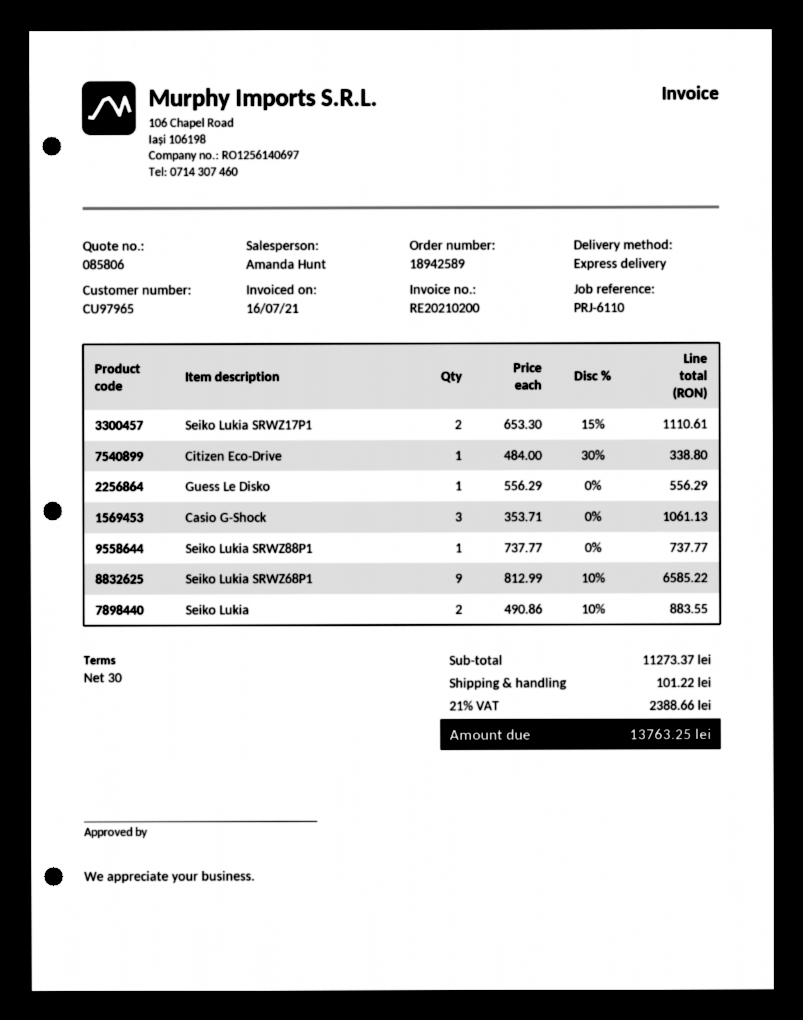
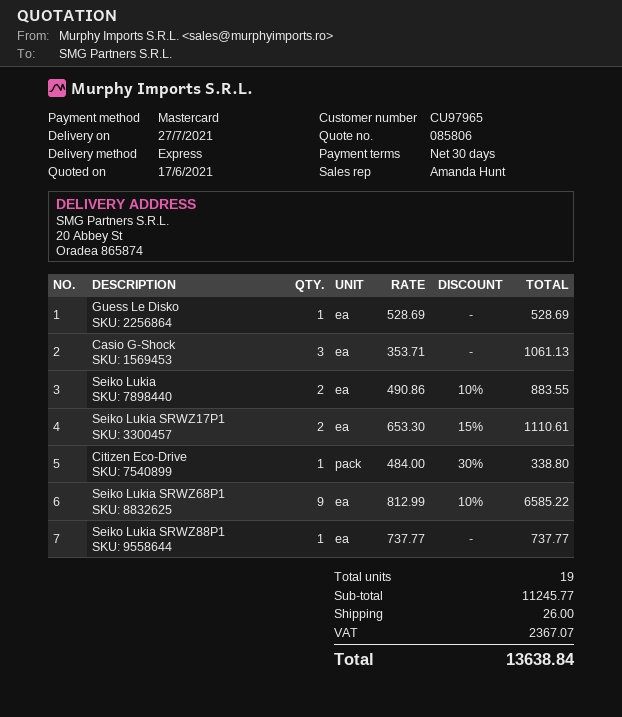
Guess Le Disko: 1 x 556.29 = 556.29 -> 1 x 528.69 = 528.69
subtotal: 11273.37 -> 11245.77
shipping: 101.22 -> 26.00
tax: 2388.66 -> 2367.07
total: 13763.25 -> 13638.84

